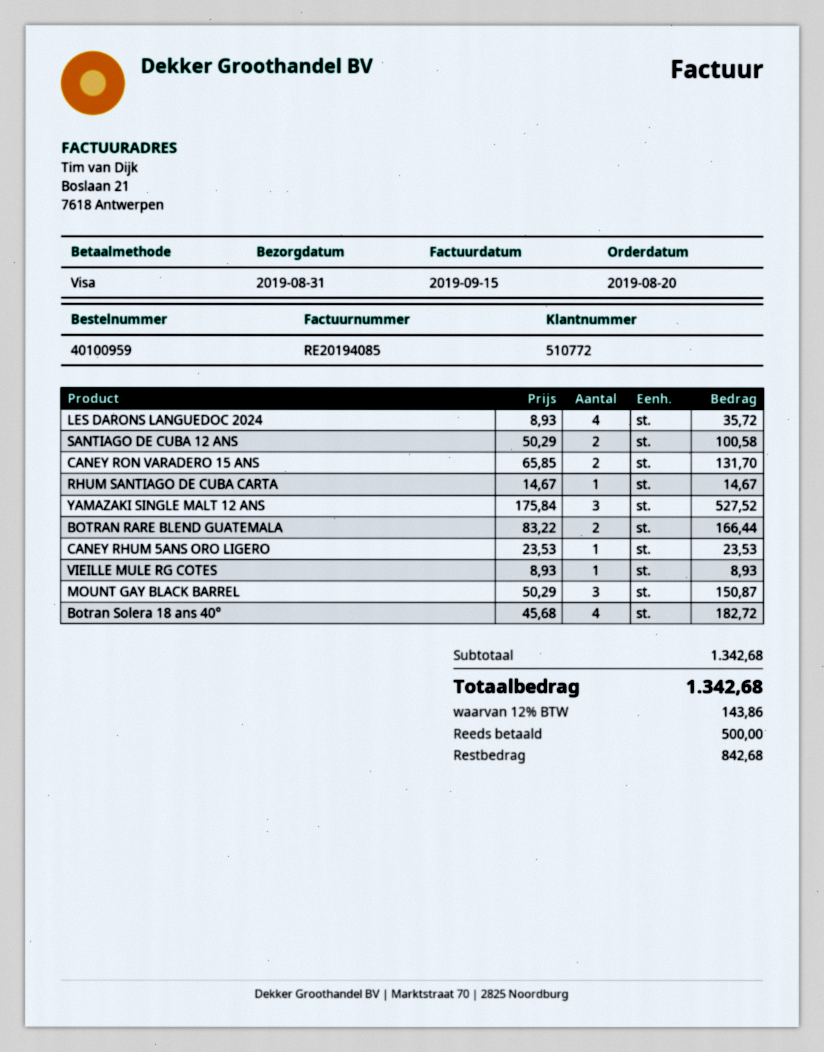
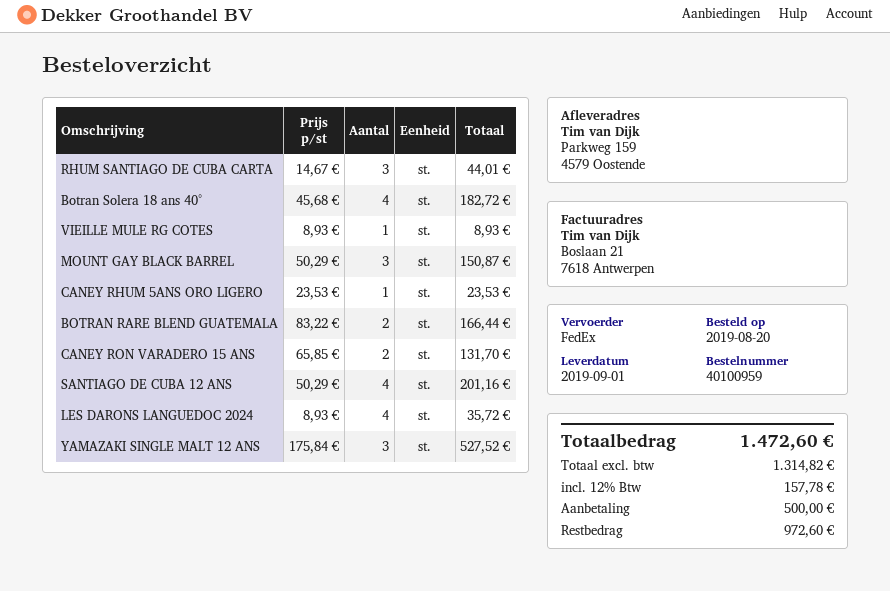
delivery date: 2019-08-31 -> 2019-09-01
SANTIAGO DE CUBA 12 ANS: 2 x 50.29 = 100.58 -> 4 x 50.29 = 201.16
RHUM SANTIAGO DE CUBA CARTA: 1 x 14.67 = 14.67 -> 3 x 14.67 = 44.01
tax: 12% = 143.86 -> 12% = 157.78
total: 1342.68 -> 1472.60
balance: 842.68 -> 972.60

